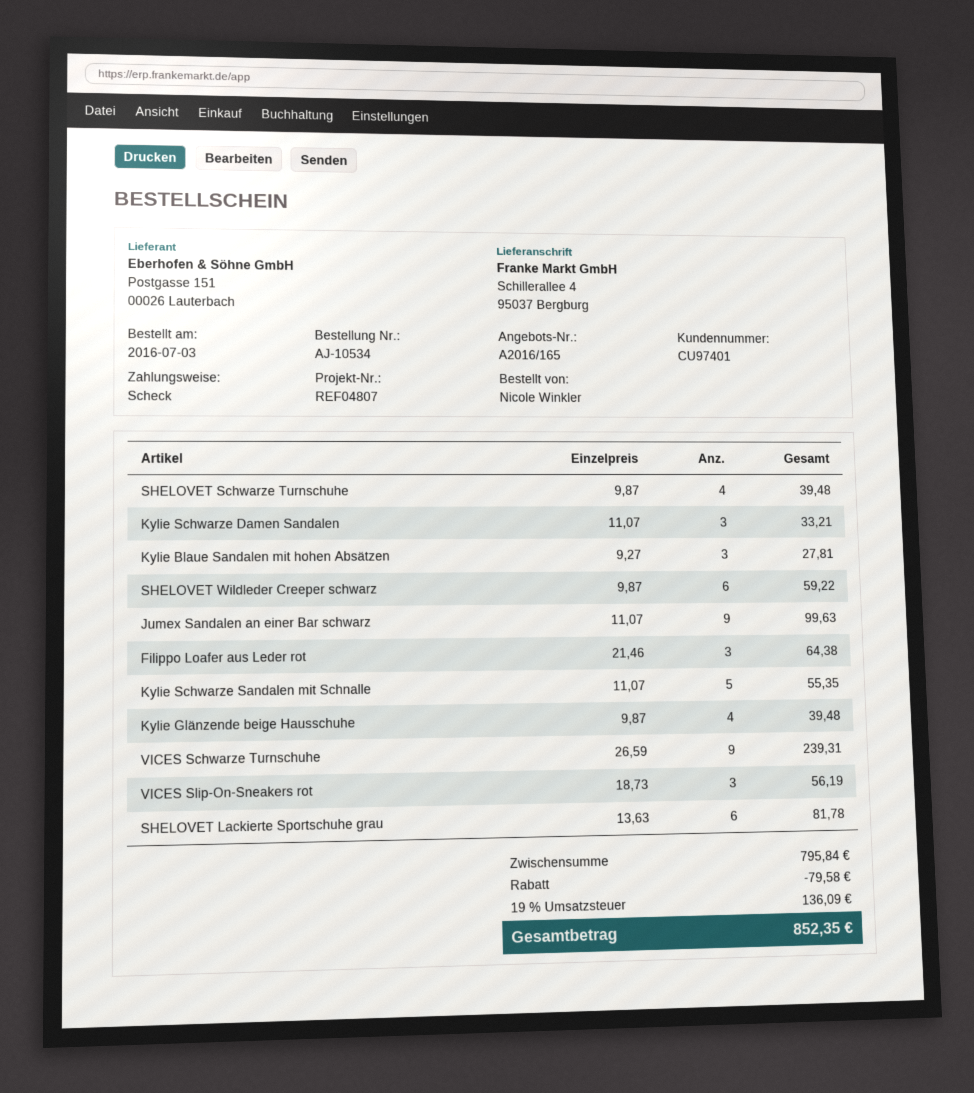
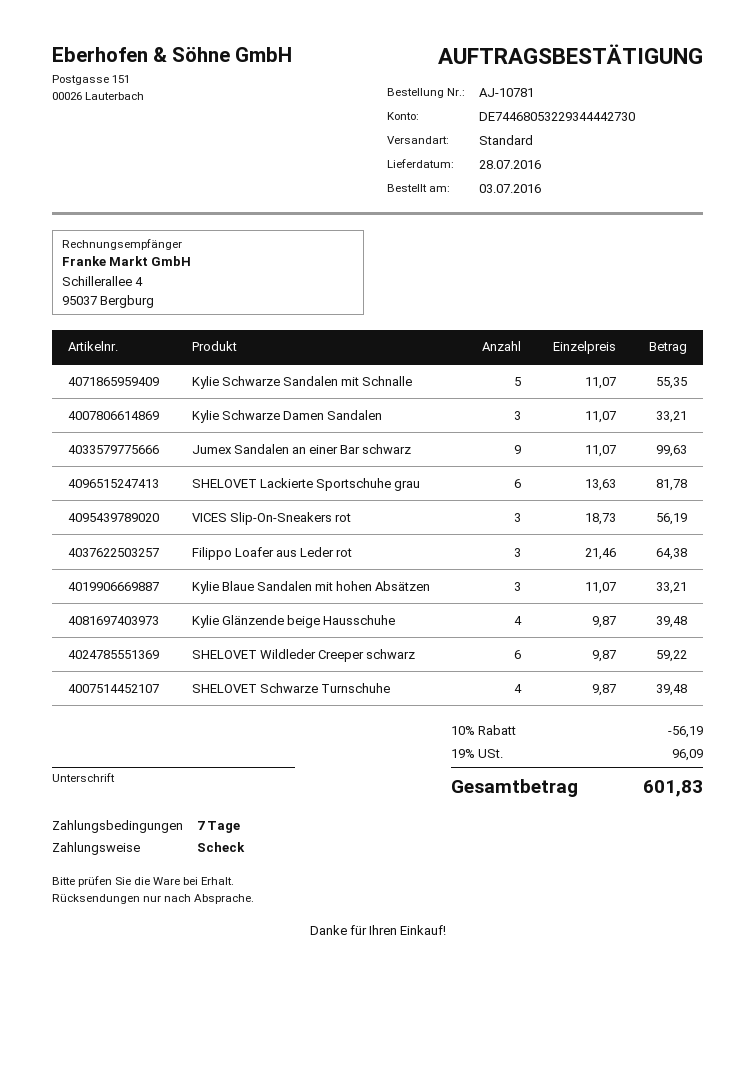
order number: AJ-10534 -> AJ-10781
Kylie Blaue Sandalen mit hohen Absätzen: 3 x 9.27 = 27.81 -> 3 x 11.07 = 33.21
VICES Schwarze Turnschuhe: 9 x 26.59 = 239.31 -> none
discount: 79.58 -> 56.19
tax: 19% = 136.09 -> 19% = 96.09
total: 852.35 -> 601.83

